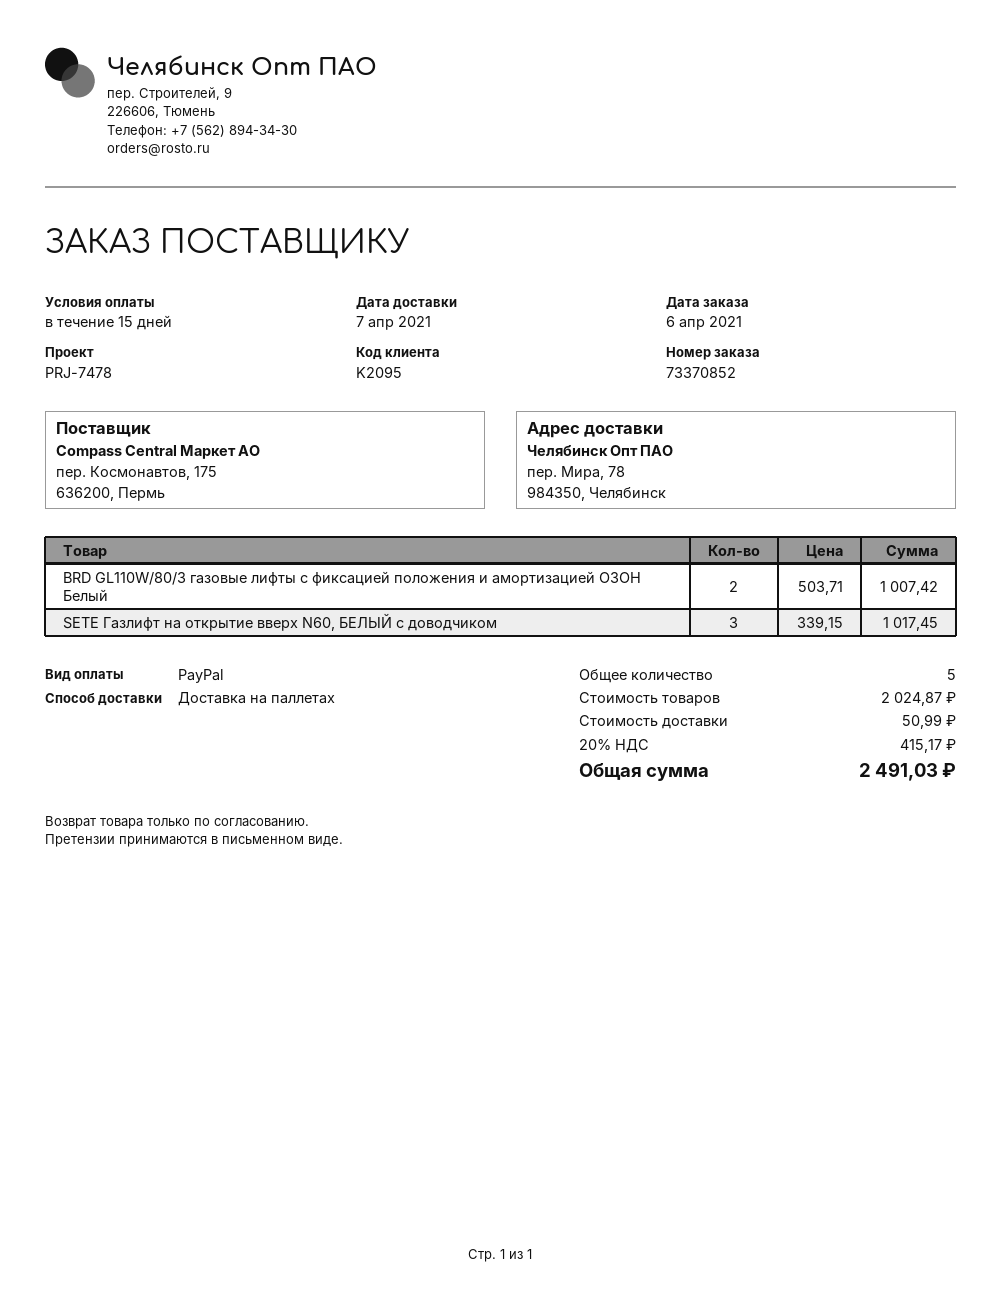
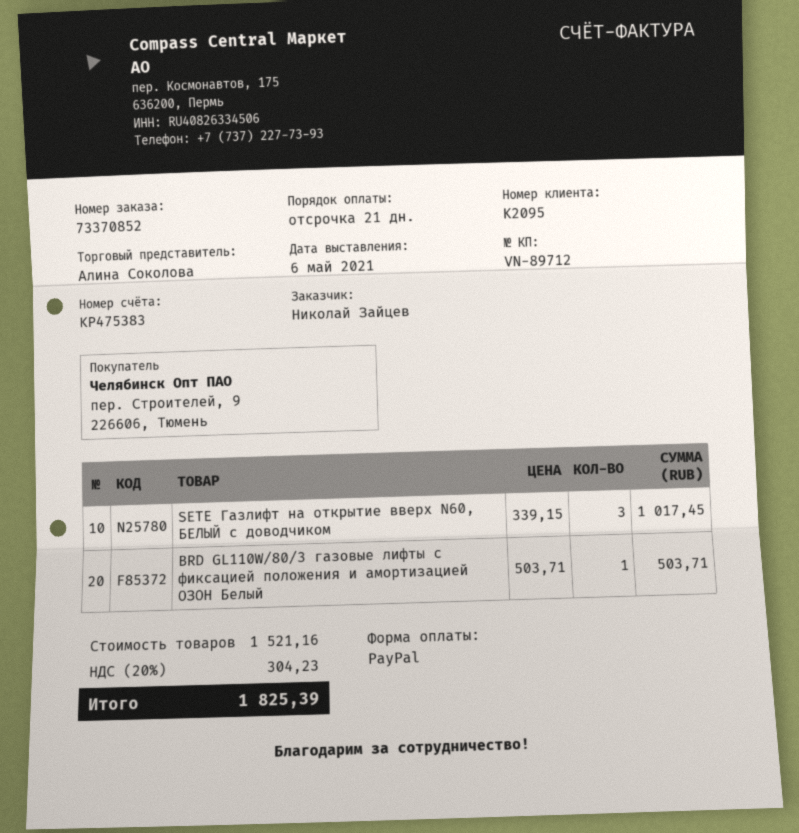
payment terms: 15 days -> 21 days
BRD GL110W/80/3 газовые лифты с фиксацией положения и амортизацией ОЗОН Белый: 2 x 503.71 = 1007.42 -> 1 x 503.71 = 503.71
subtotal: 2024.87 -> 1521.16
shipping: 50.99 -> none
tax: 20% = 415.17 -> 20% = 304.23
total: 2491.03 -> 1825.39

